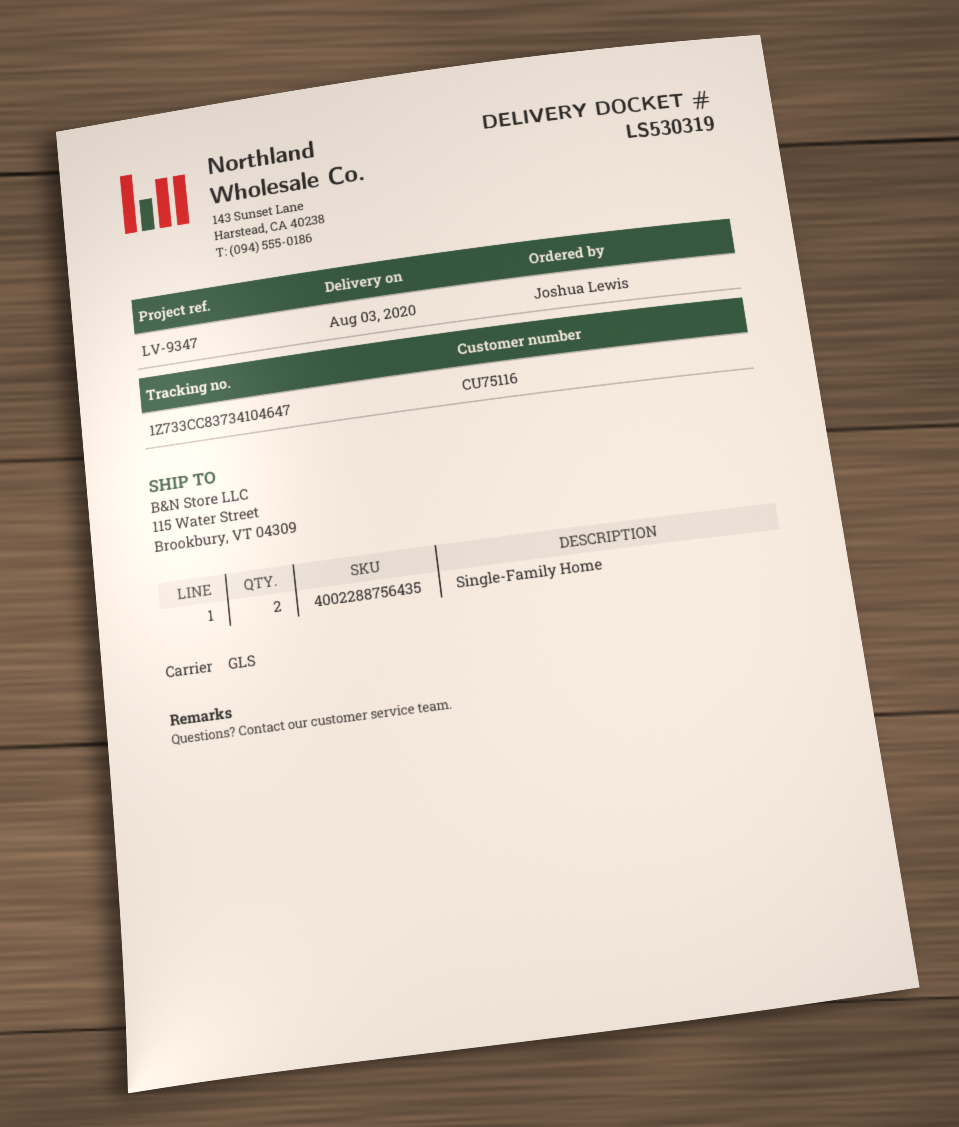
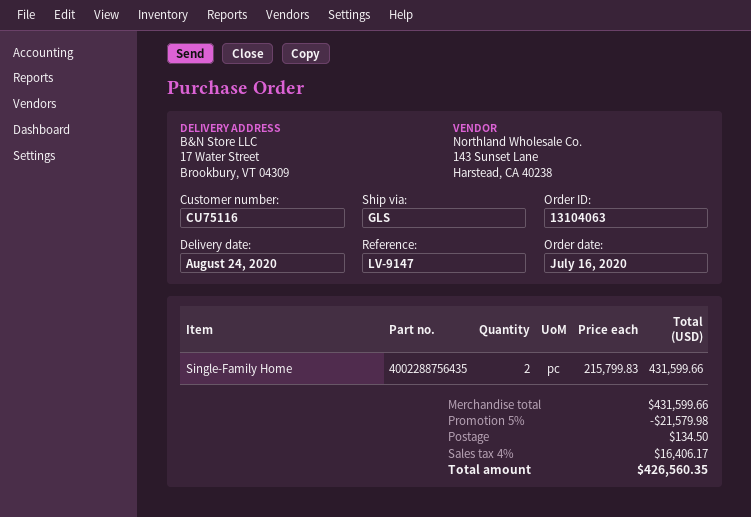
delivery date: 2020-08-03 -> 2020-08-24
reference: LV-9347 -> LV-9147
ship to: 115 Water Street, Brookbury, VT 04309 -> 17 Water Street, Brookbury, VT 04309

